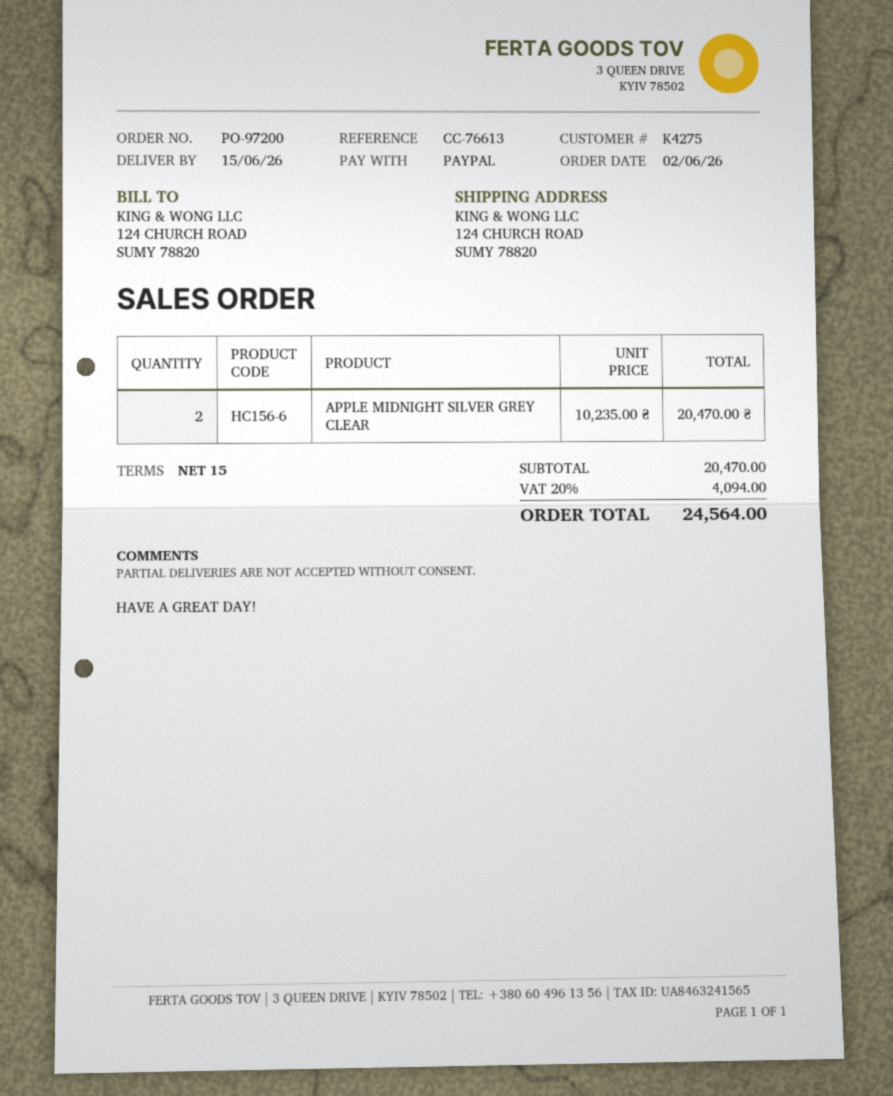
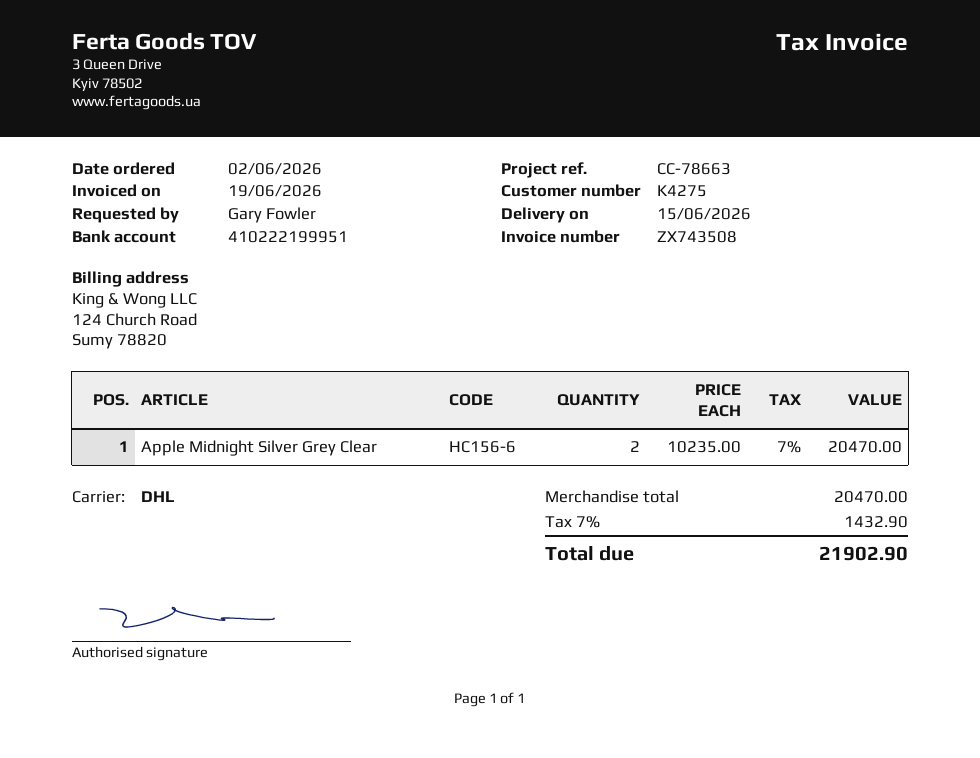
reference: CC-76613 -> CC-78663
tax: 20% = 4094.00 -> 7% = 1432.90
total: 24564.00 -> 21902.90

